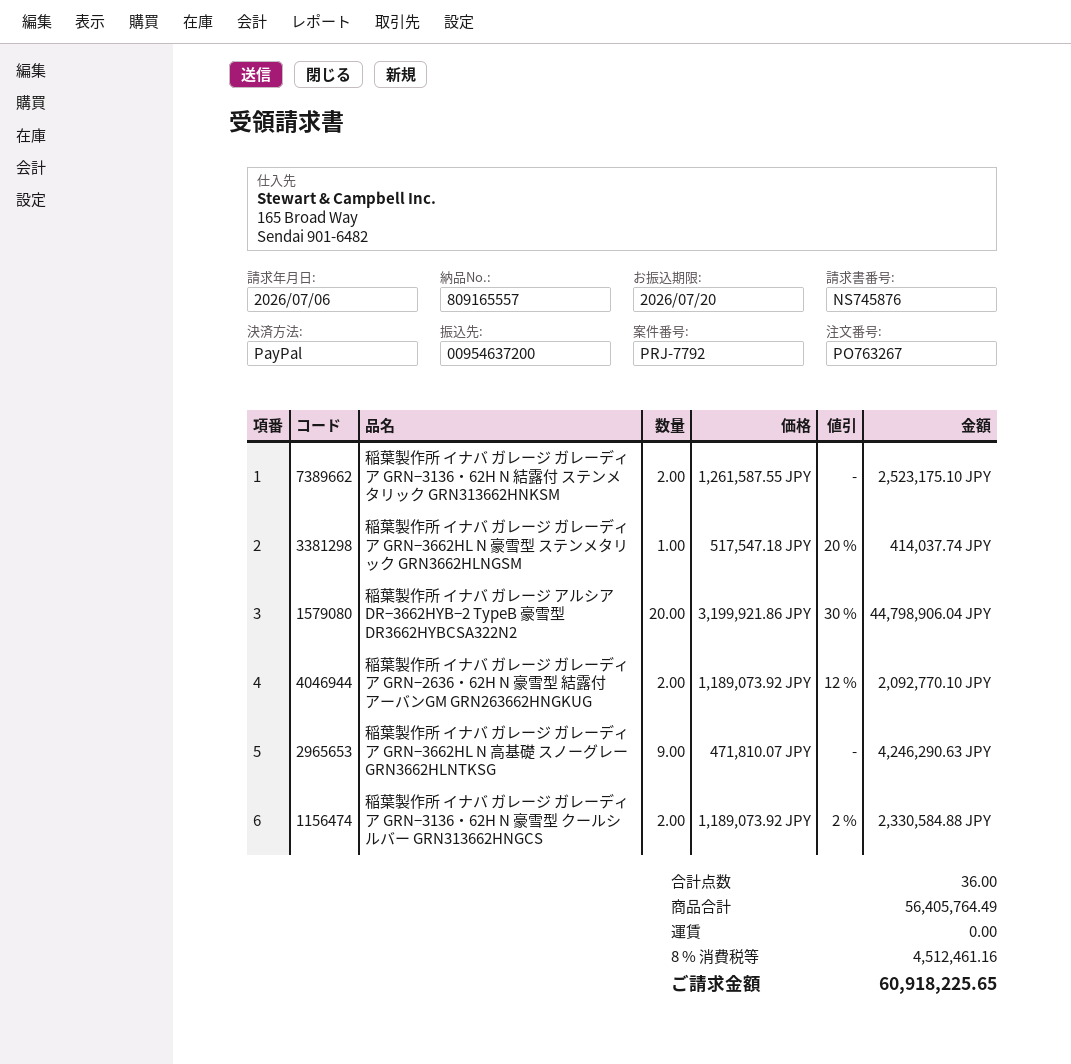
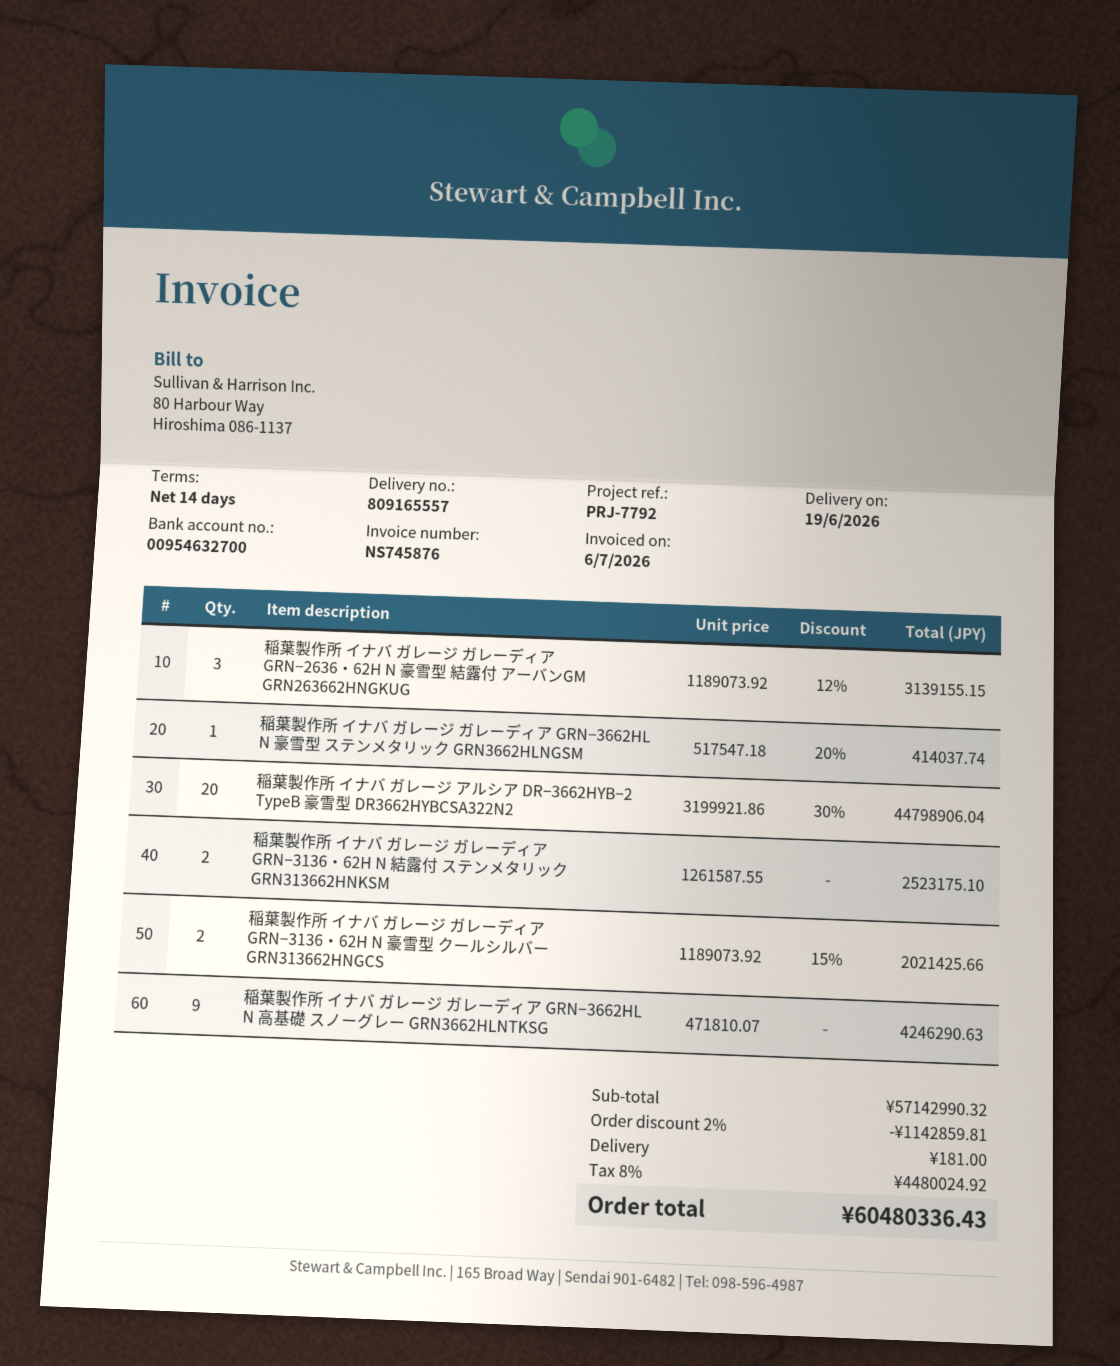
bank account: 00954637200 -> 00954632700
稲葉製作所 イナバ ガレージ ガレーディア GRN−2636・62H N 豪雪型 結露付 アーバンGM GRN263662HNGKUG: 2 x 1189073.92 - 12% = 2092770.10 -> 3 x 1189073.92 - 12% = 3139155.15
稲葉製作所 イナバ ガレージ ガレーディア GRN−3136・62H N 豪雪型 クールシルバー GRN313662HNGCS: 2 x 1189073.92 - 2% = 2330584.88 -> 2 x 1189073.92 - 15% = 2021425.66
subtotal: 56405764.49 -> 57142990.32
discount: none -> 2% = 1142859.81
shipping: 0.00 -> 181.00
tax: 8% = 4512461.16 -> 8% = 4480024.92
total: 60918225.65 -> 60480336.43

